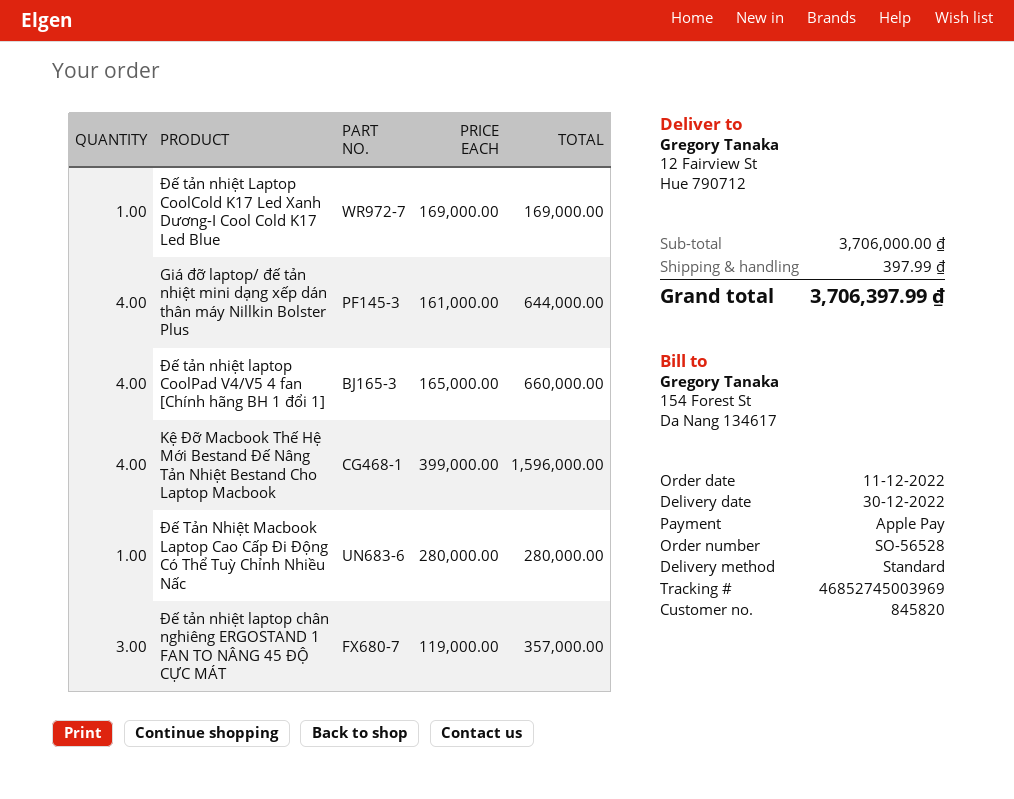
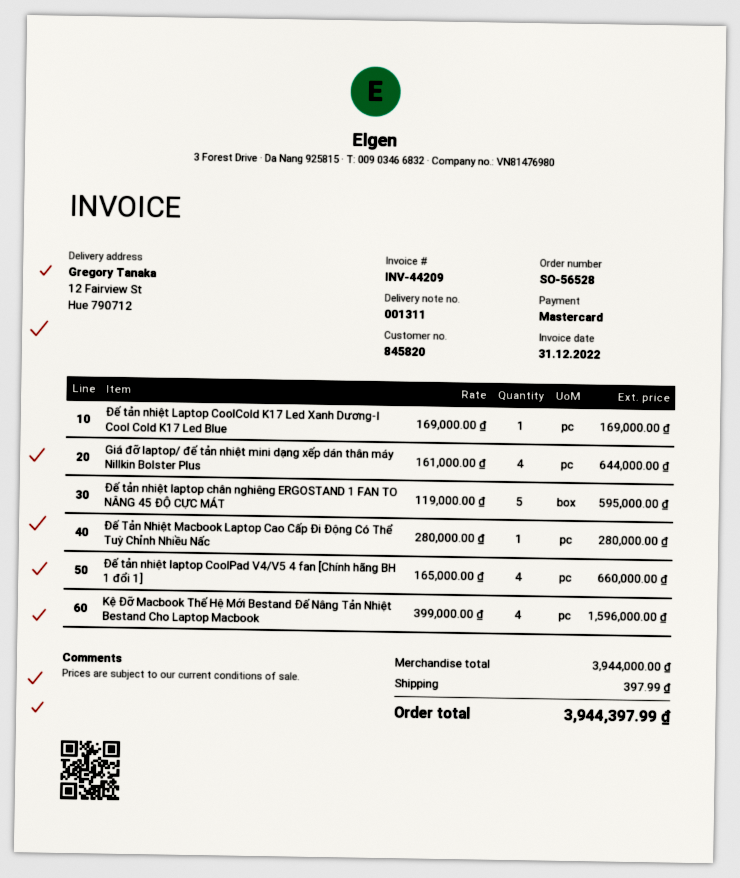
payment method: Apple Pay -> Mastercard
Đế tản nhiệt laptop chân nghiêng ERGOSTAND 1 FAN TO NÂNG 45 ĐỘ CỰC MÁT: 3 x 119000.00 = 357000.00 -> 5 x 119000.00 = 595000.00
subtotal: 3706000.00 -> 3944000.00
total: 3706397.99 -> 3944397.99

